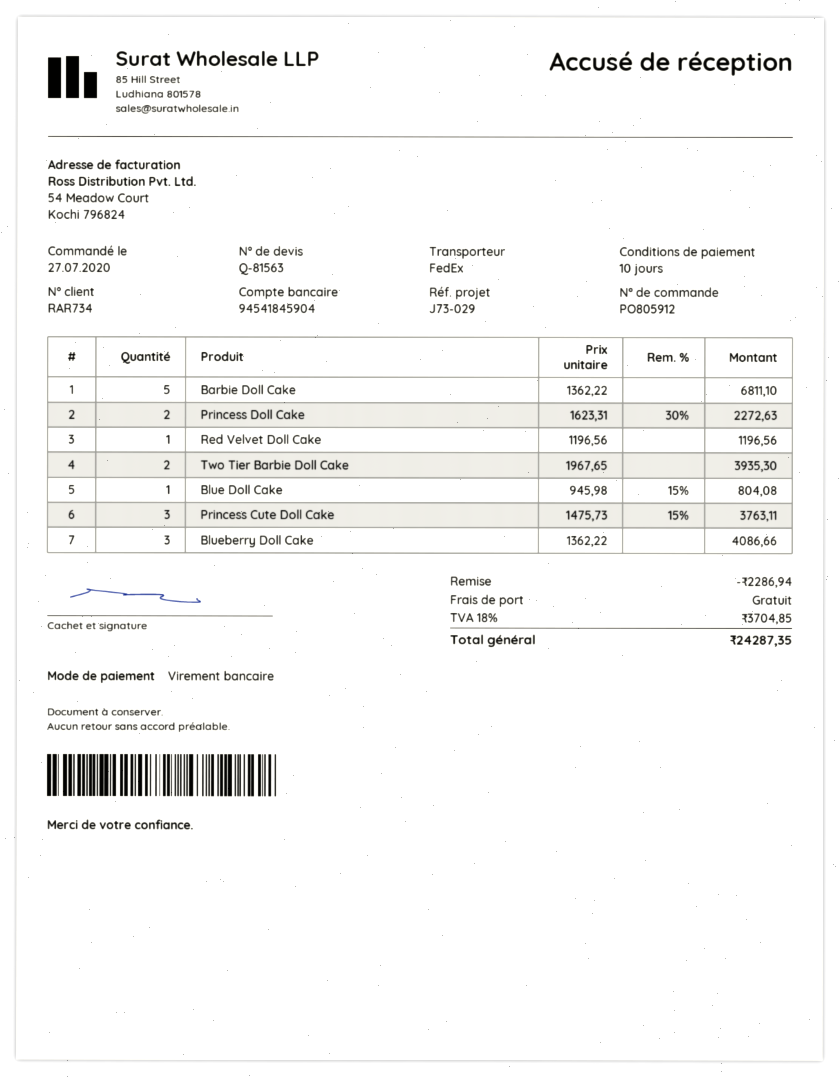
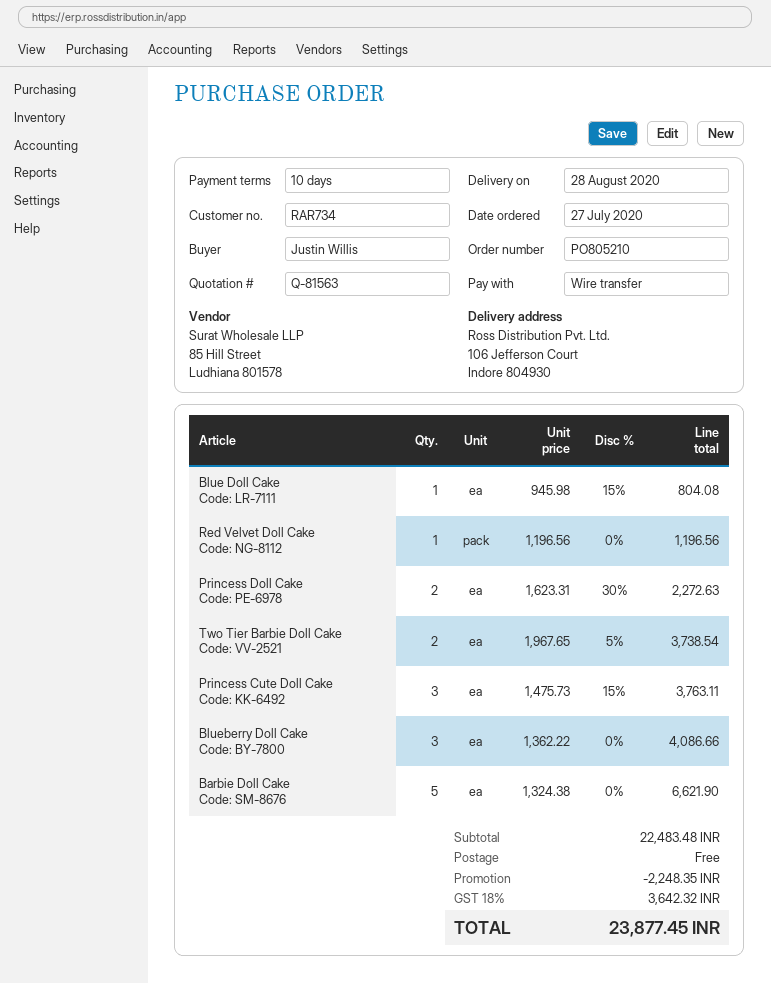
order number: PO805912 -> PO805210
Barbie Doll Cake: 5 x 1362.22 = 6811.10 -> 5 x 1324.38 = 6621.90
Two Tier Barbie Doll Cake: 2 x 1967.65 = 3935.30 -> 2 x 1967.65 - 5% = 3738.54
discount: 2286.94 -> 2248.35
tax: 18% = 3704.85 -> 18% = 3642.32
total: 24287.35 -> 23877.45

